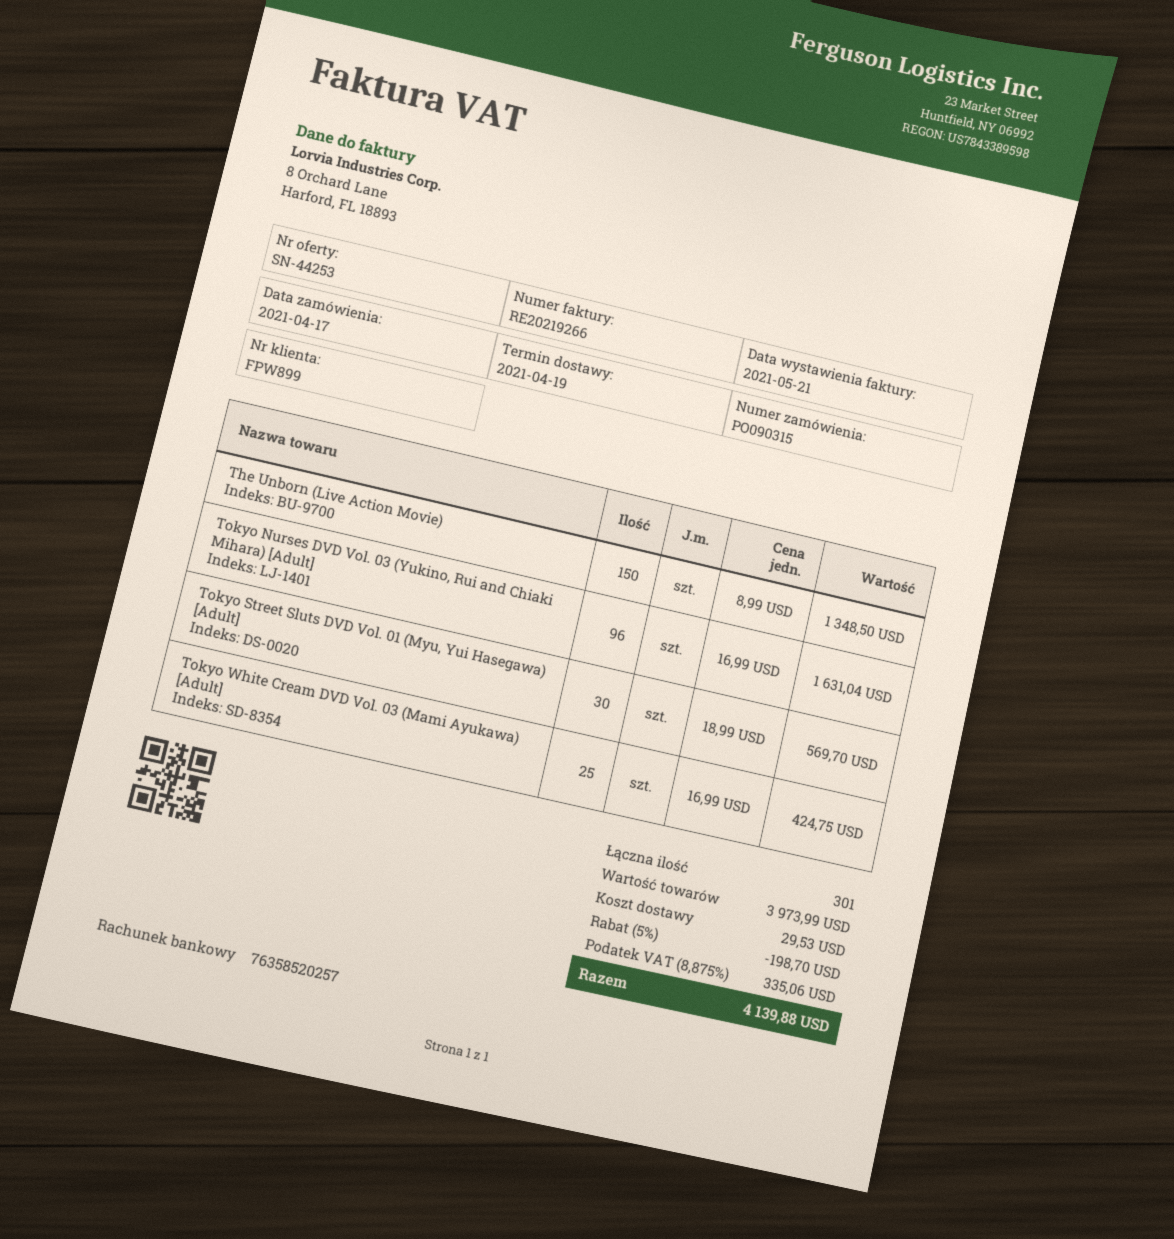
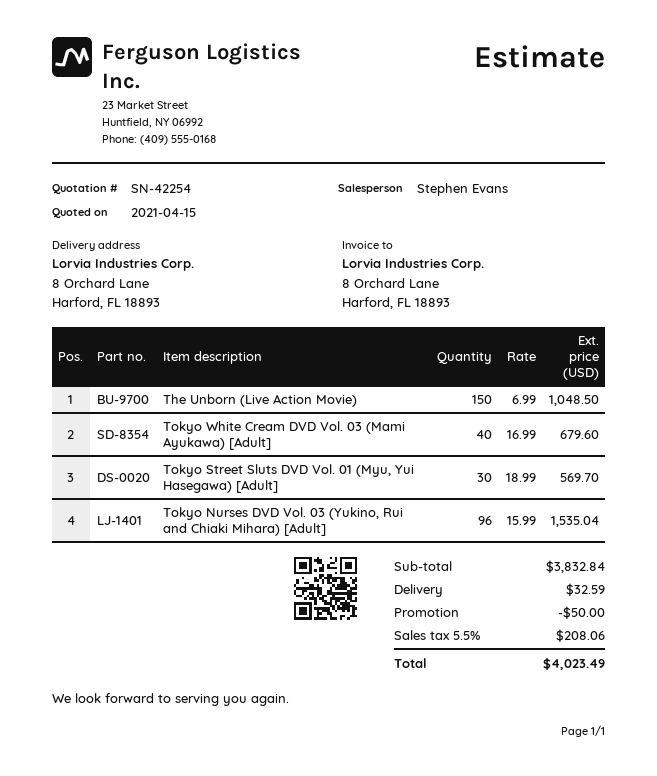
quote number: SN-44253 -> SN-42254
The Unborn (Live Action Movie): 150 x 8.99 = 1348.50 -> 150 x 6.99 = 1048.50
Tokyo Nurses DVD Vol. 03 (Yukino, Rui and Chiaki Mihara) [Adult]: 96 x 16.99 = 1631.04 -> 96 x 15.99 = 1535.04
Tokyo White Cream DVD Vol. 03 (Mami Ayukawa) [Adult]: 25 x 16.99 = 424.75 -> 40 x 16.99 = 679.60
subtotal: 3973.99 -> 3832.84
discount: 198.70 -> 50.00
shipping: 29.53 -> 32.59
tax: 8.875% = 335.06 -> 5.5% = 208.06
total: 4139.88 -> 4023.49

